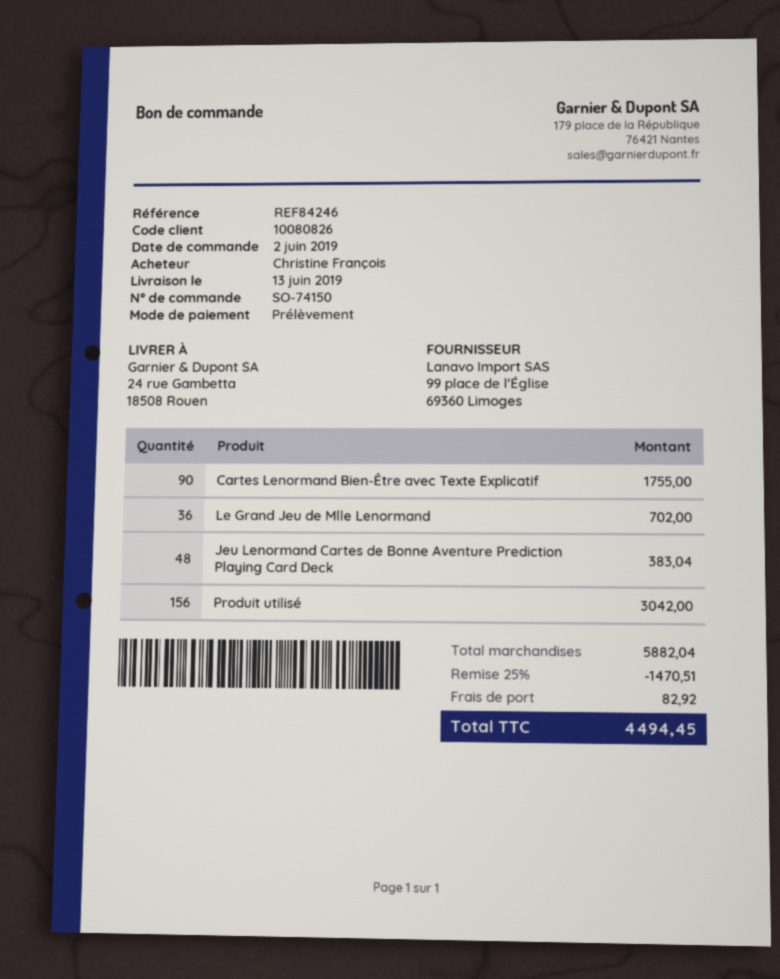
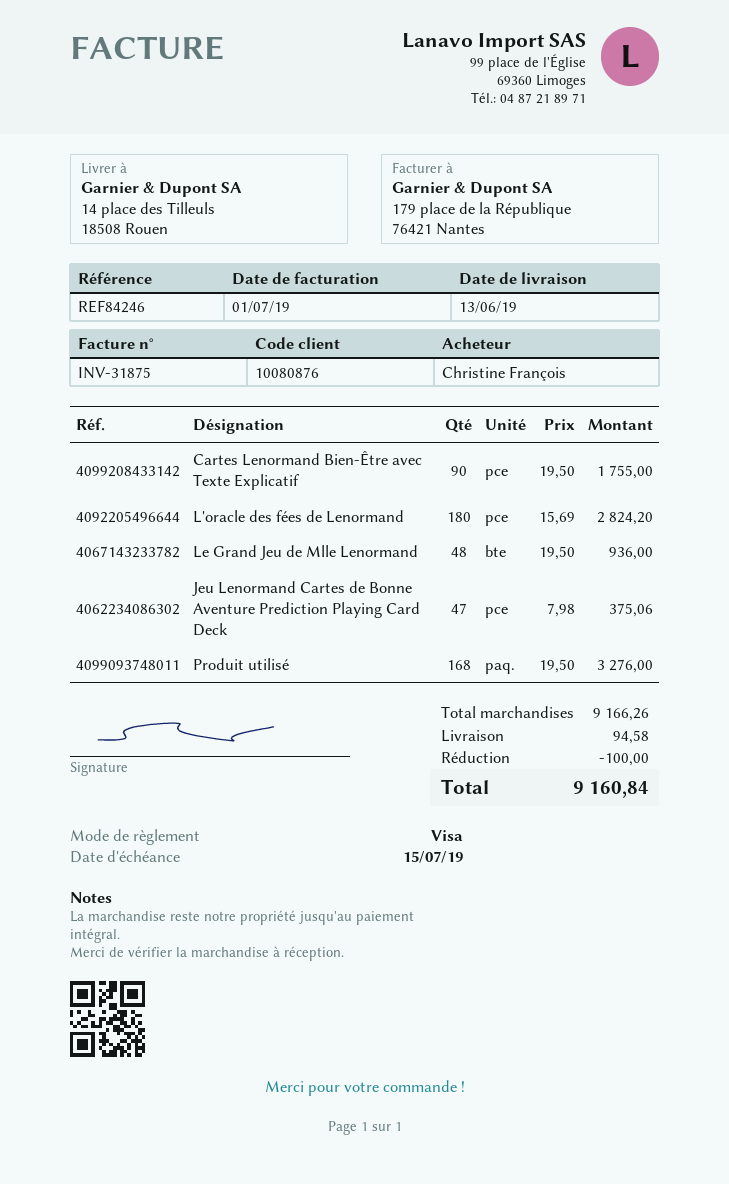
customer number: 10080826 -> 10080876
payment method: direct debit -> Visa
ship to: 24 rue Gambetta, 18508 Rouen -> 14 place des Tilleuls, 18508 Rouen
Le Grand Jeu de Mlle Lenormand: 36 for 702.00 -> 48 for 936.00
Jeu Lenormand Cartes de Bonne Aventure Prediction Playing Card Deck: 48 for 383.04 -> 47 for 375.06
Produit utilisé: 156 for 3042.00 -> 168 for 3276.00
L'oracle des fées de Lenormand: none -> 180 for 2824.20
subtotal: 5882.04 -> 9166.26
discount: 1470.51 -> 100.00
shipping: 82.92 -> 94.58
total: 4494.45 -> 9160.84

